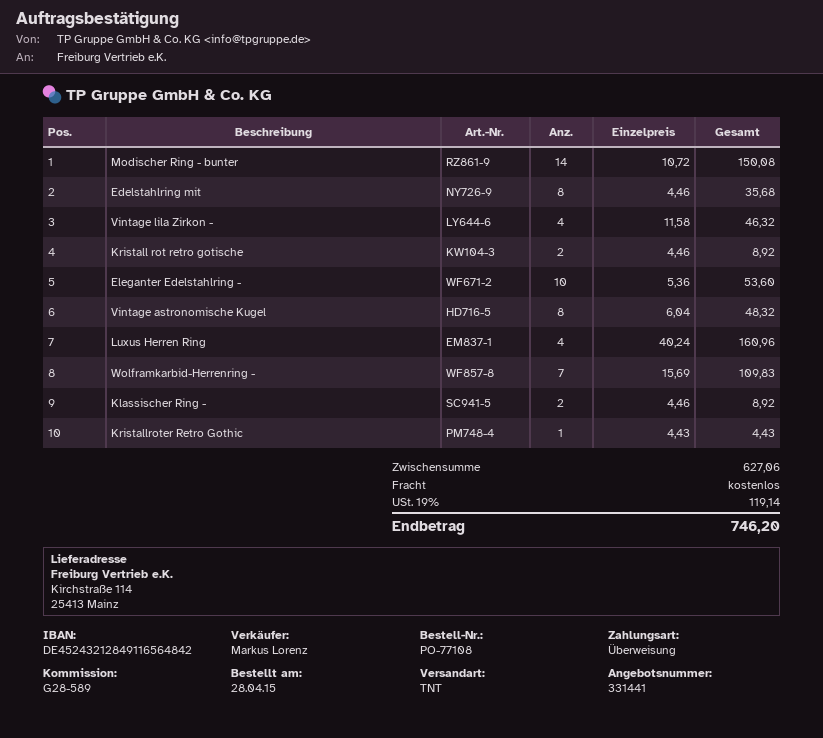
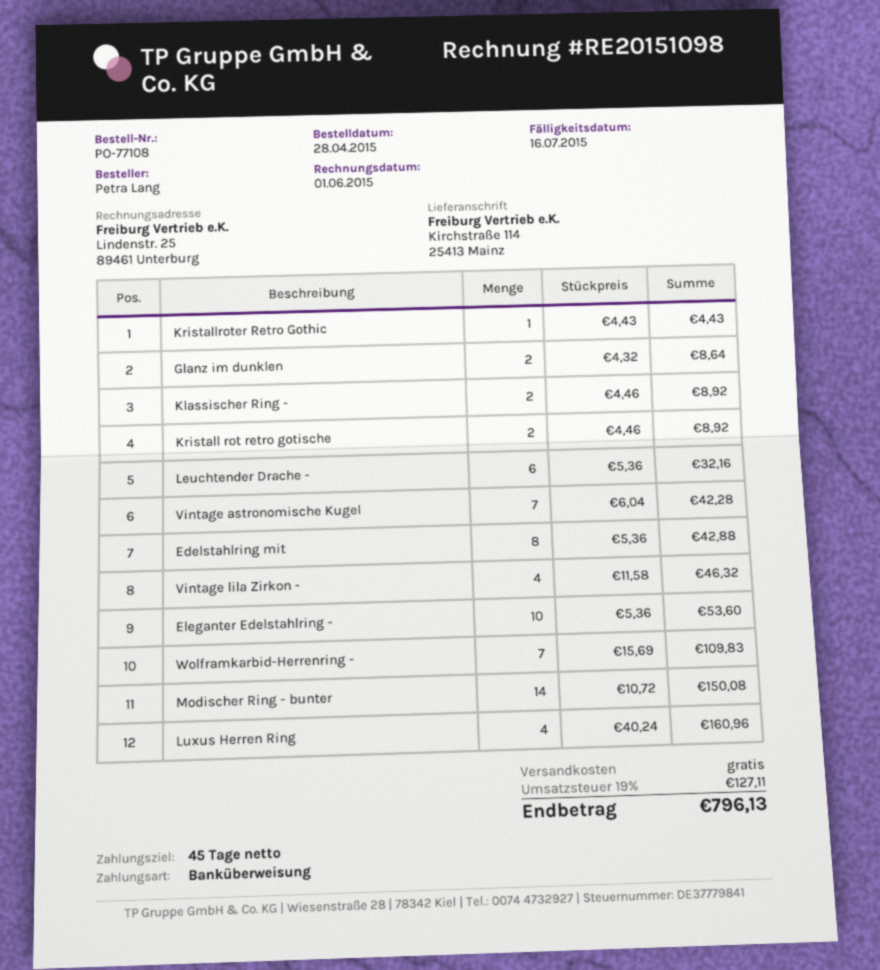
Edelstahlring mit: 8 x 4.46 = 35.68 -> 8 x 5.36 = 42.88
Vintage astronomische Kugel: 8 x 6.04 = 48.32 -> 7 x 6.04 = 42.28
Glanz im dunklen: none -> 2 x 4.32 = 8.64
Leuchtender Drache -: none -> 6 x 5.36 = 32.16
tax: 19% = 119.14 -> 19% = 127.11
total: 746.20 -> 796.13

